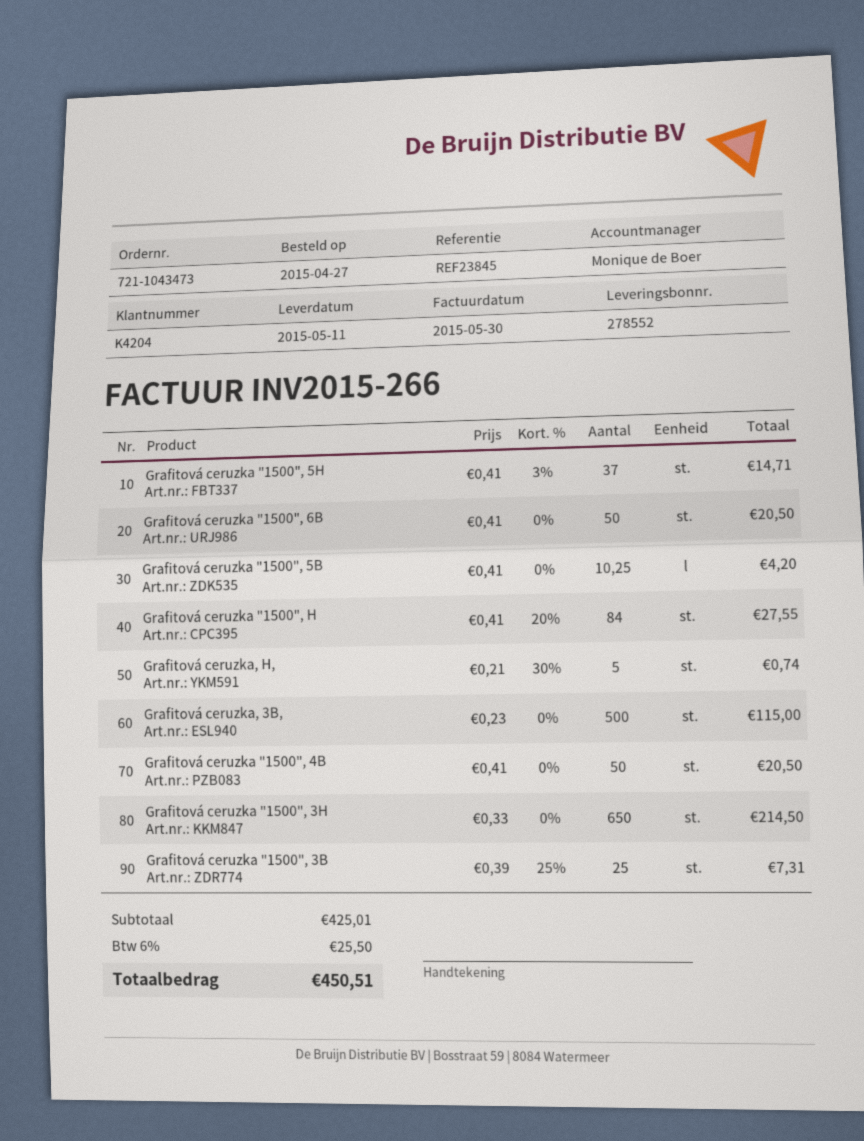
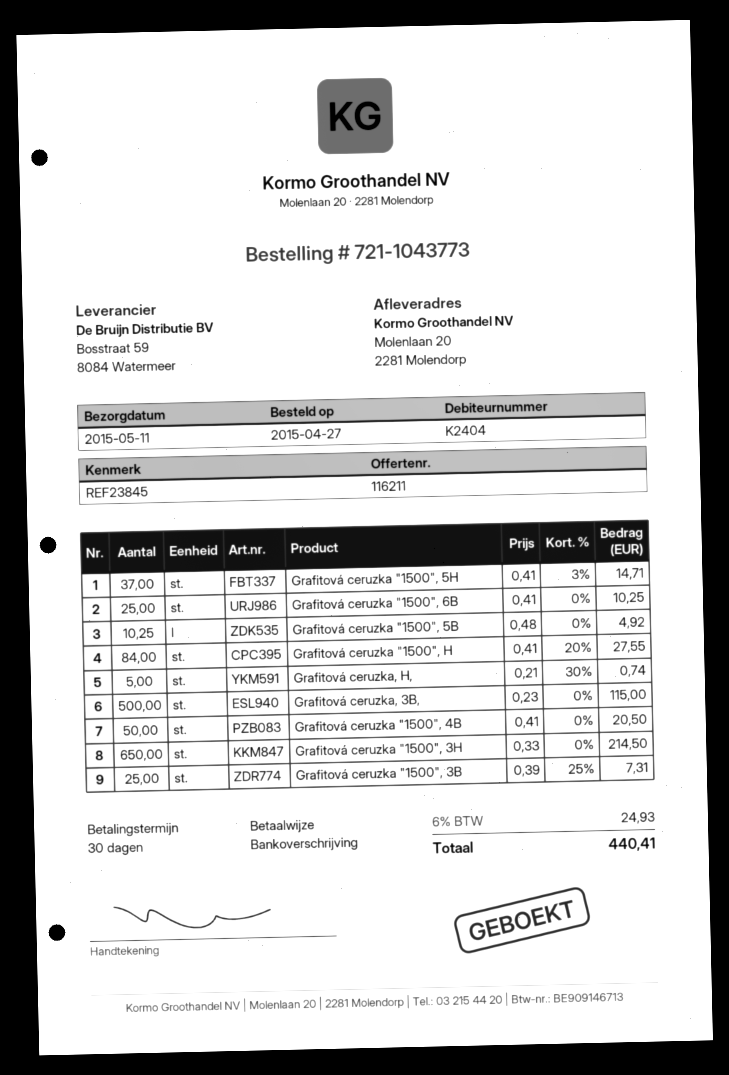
order number: 721-1043473 -> 721-1043773
customer number: K4204 -> K2404
Grafitová ceruzka "1500", 6B: 50 x 0.41 = 20.50 -> 25 x 0.41 = 10.25
Grafitová ceruzka "1500", 5B: 10.25 x 0.41 = 4.20 -> 10.25 x 0.48 = 4.92
tax: 6% = 25.50 -> 6% = 24.93
total: 450.51 -> 440.41

